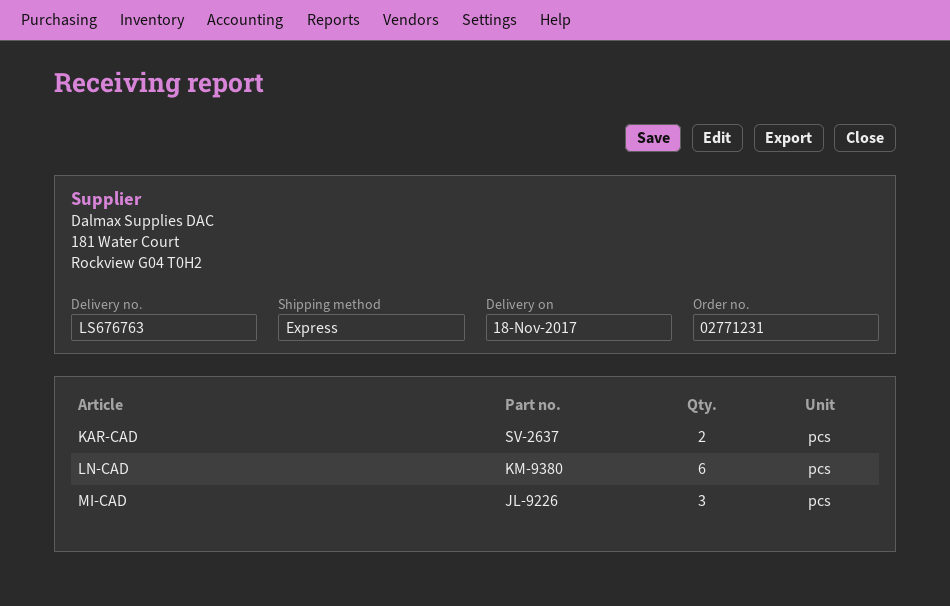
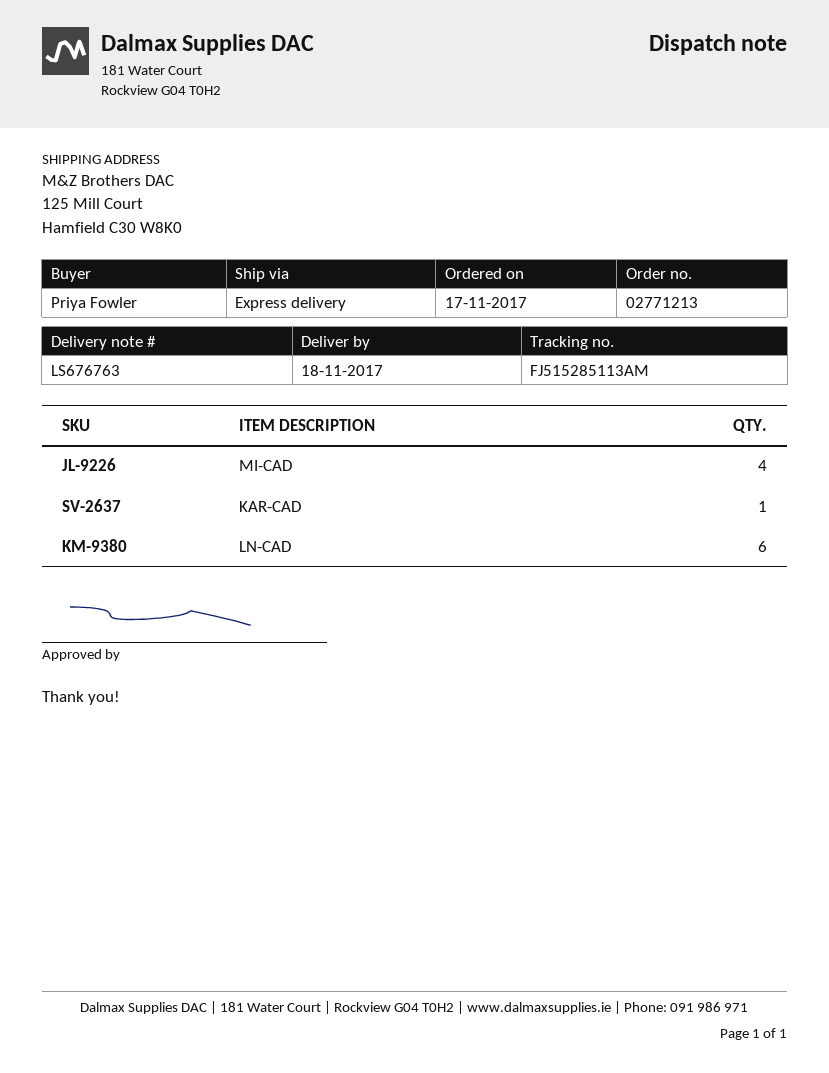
order number: 02771231 -> 02771213
KAR-CAD: 2 -> 1
MI-CAD: 3 -> 4

